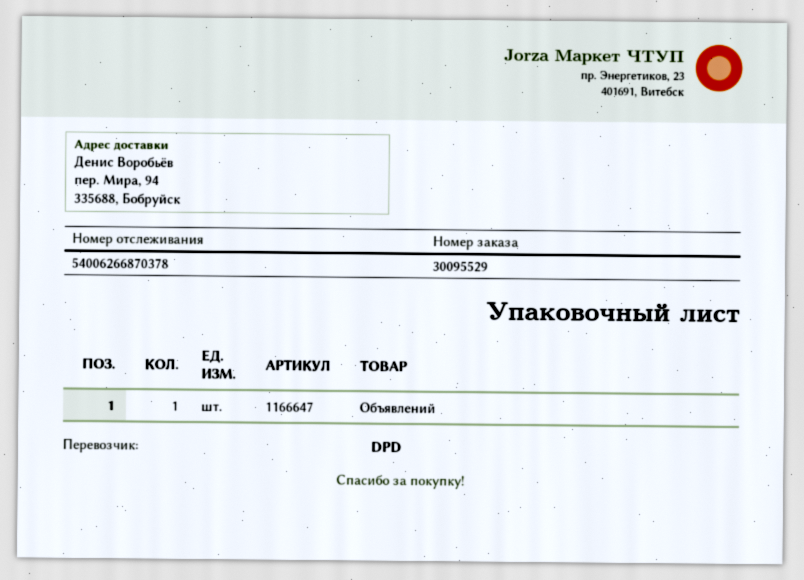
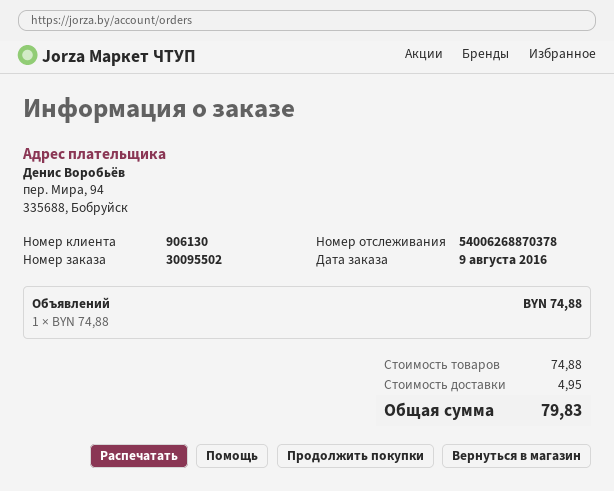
order number: 30095529 -> 30095502
tracking number: 54006266870378 -> 54006268870378

